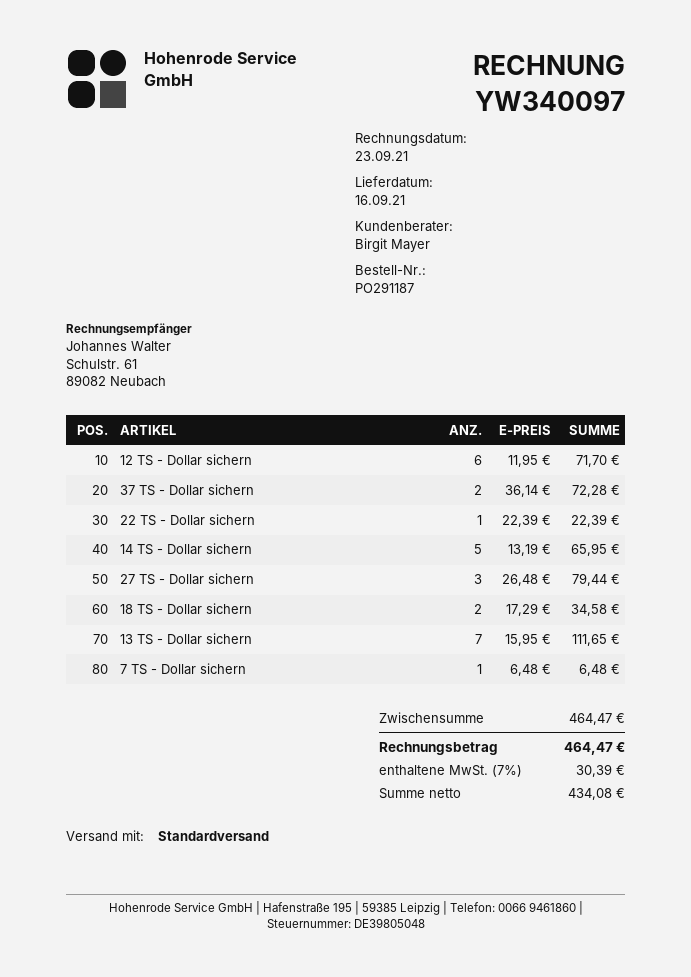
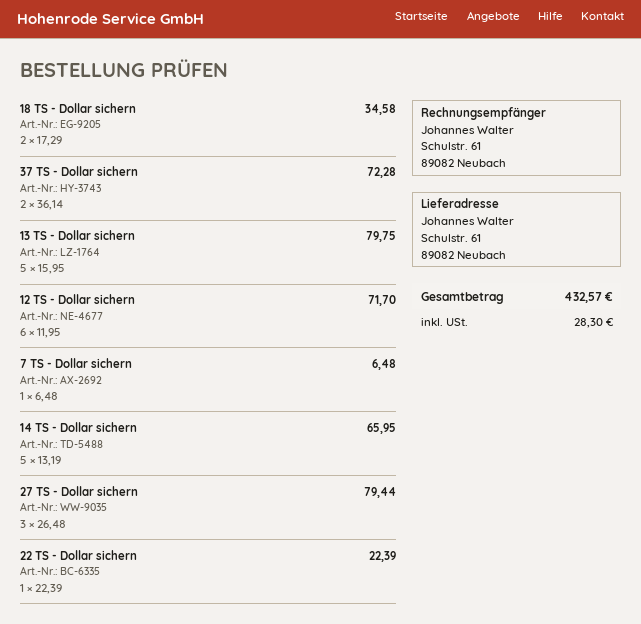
13 TS - Dollar sichern: 7 x 15.95 = 111.65 -> 5 x 15.95 = 79.75
tax: 30.39 -> 28.30
total: 464.47 -> 432.57

